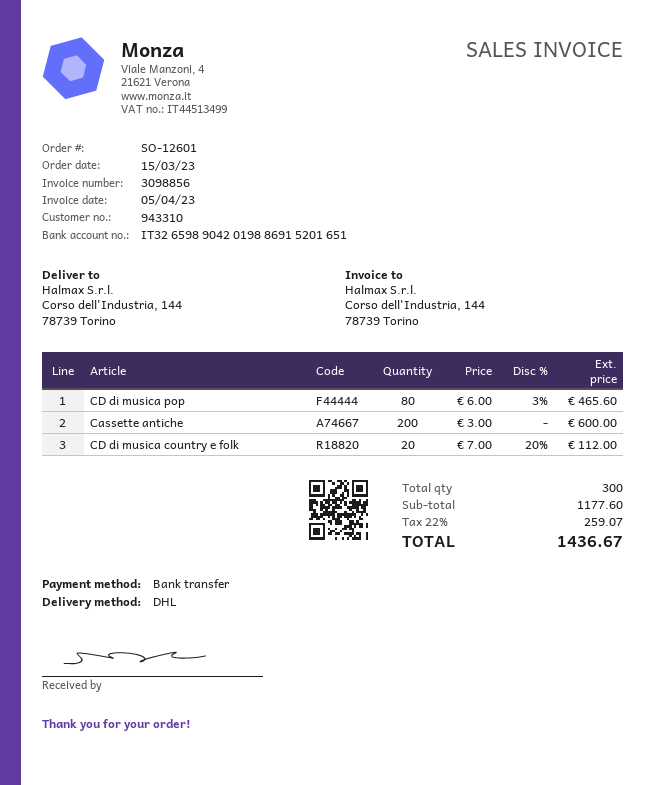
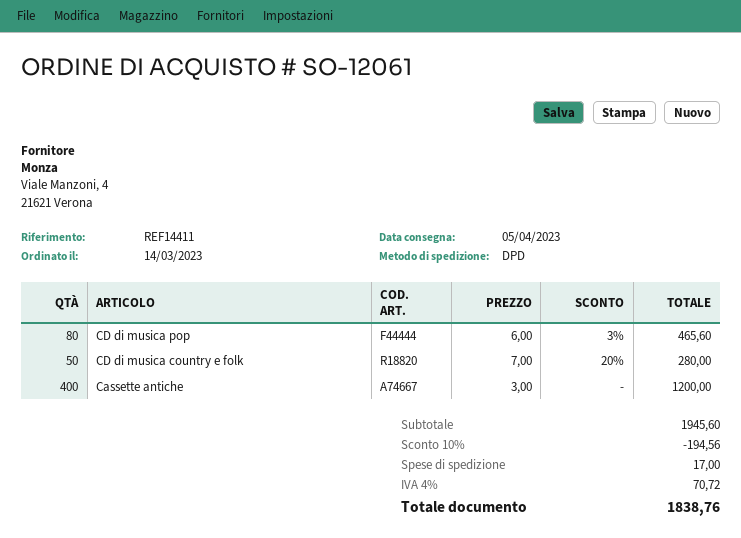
order number: SO-12601 -> SO-12061
order date: 2023-03-15 -> 2023-03-14
shipping method: DHL -> DPD
Cassette antiche: 200 x 3.00 = 600.00 -> 400 x 3.00 = 1200.00
CD di musica country e folk: 20 x 7.00 - 20% = 112.00 -> 50 x 7.00 - 20% = 280.00
subtotal: 1177.60 -> 1945.60
discount: none -> 10% = 194.56
shipping: none -> 17.00
tax: 22% = 259.07 -> 4% = 70.72
total: 1436.67 -> 1838.76

